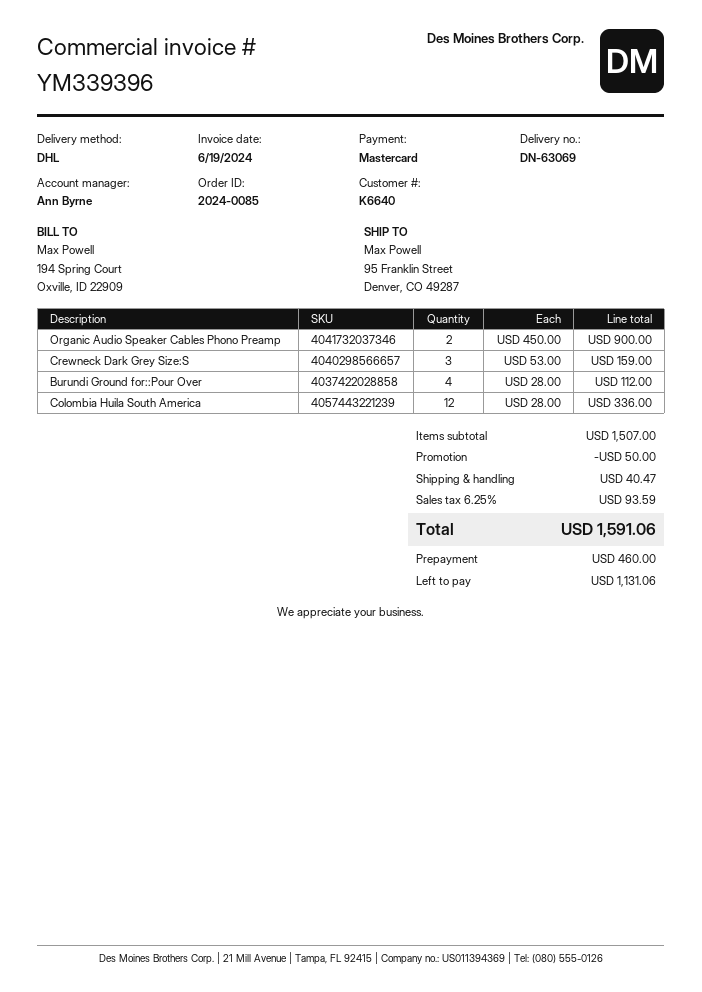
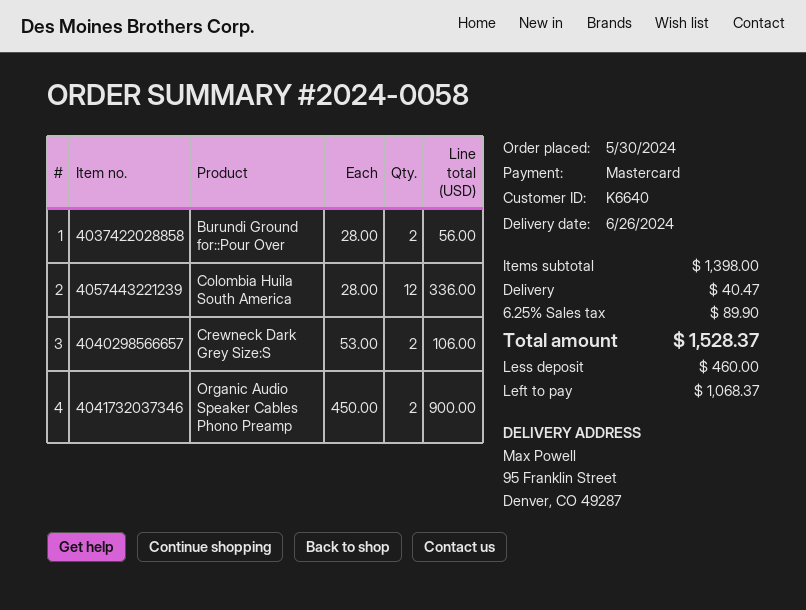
order number: 2024-0085 -> 2024-0058
Crewneck Dark Grey Size:S: 3 x 53.00 = 159.00 -> 2 x 53.00 = 106.00
Burundi Ground for::Pour Over: 4 x 28.00 = 112.00 -> 2 x 28.00 = 56.00
subtotal: 1507.00 -> 1398.00
discount: 50.00 -> none
tax: 6.25% = 93.59 -> 6.25% = 89.90
total: 1591.06 -> 1528.37
balance: 1131.06 -> 1068.37

